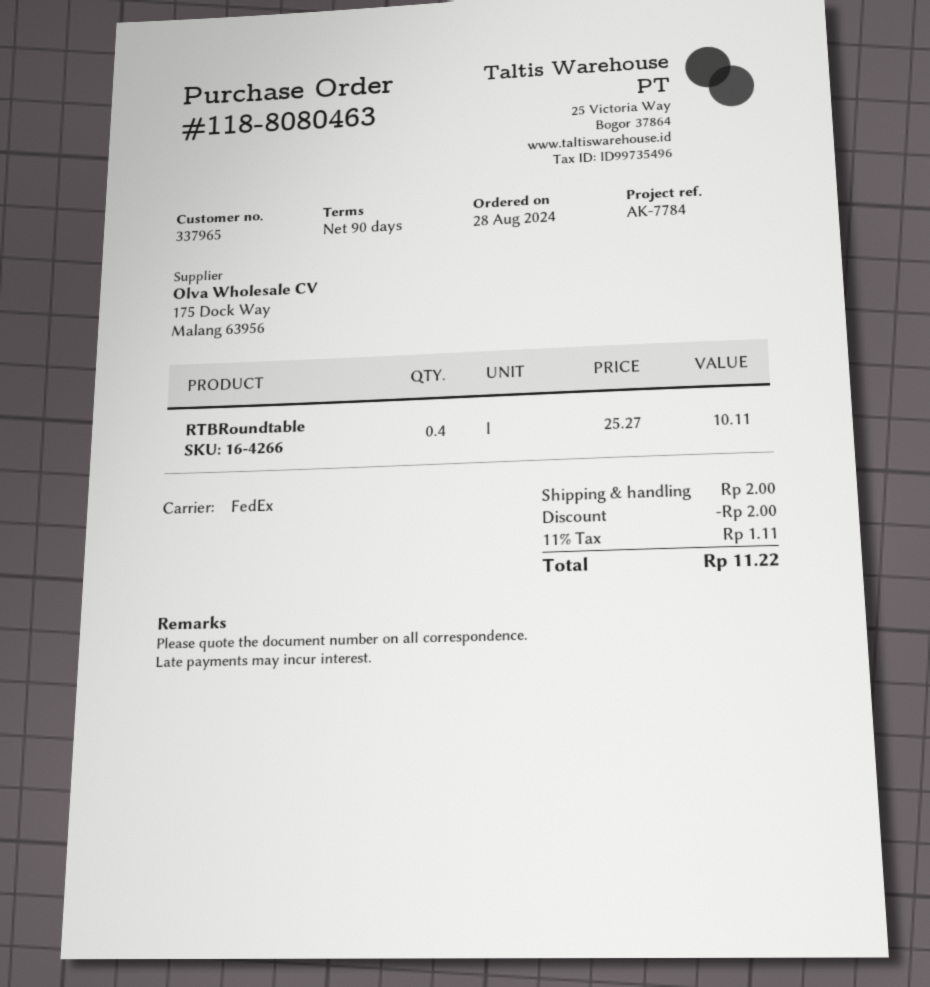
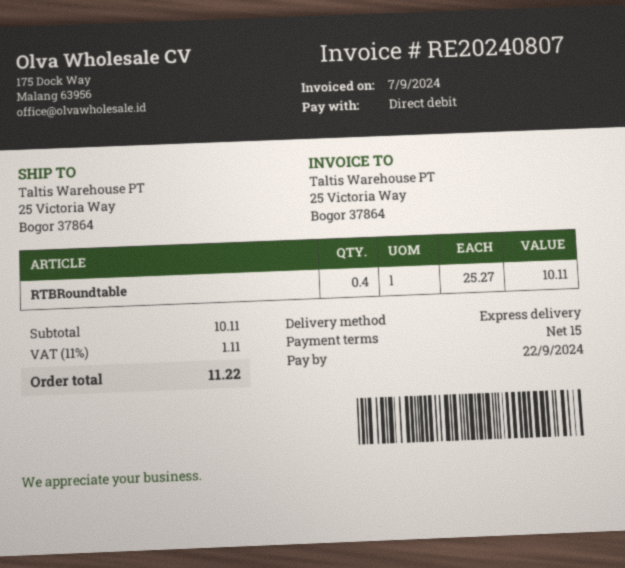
payment terms: 90 days -> 15 days
shipping method: FedEx -> express
discount: 2.00 -> none
shipping: 2.00 -> none

